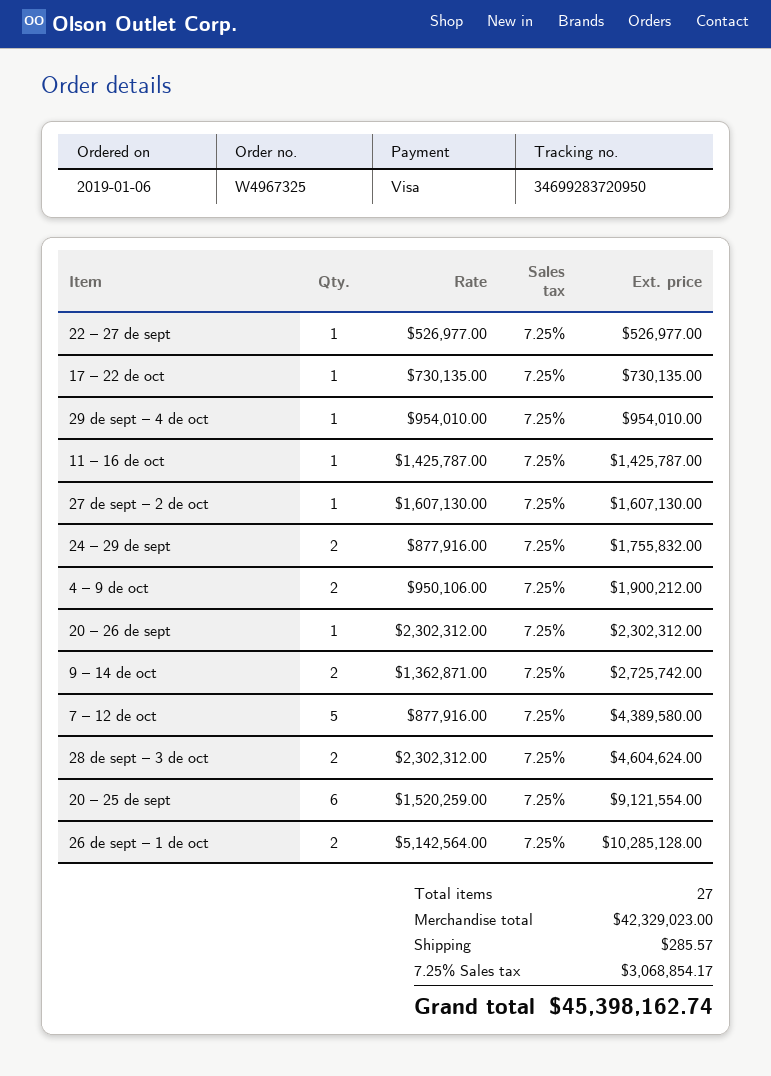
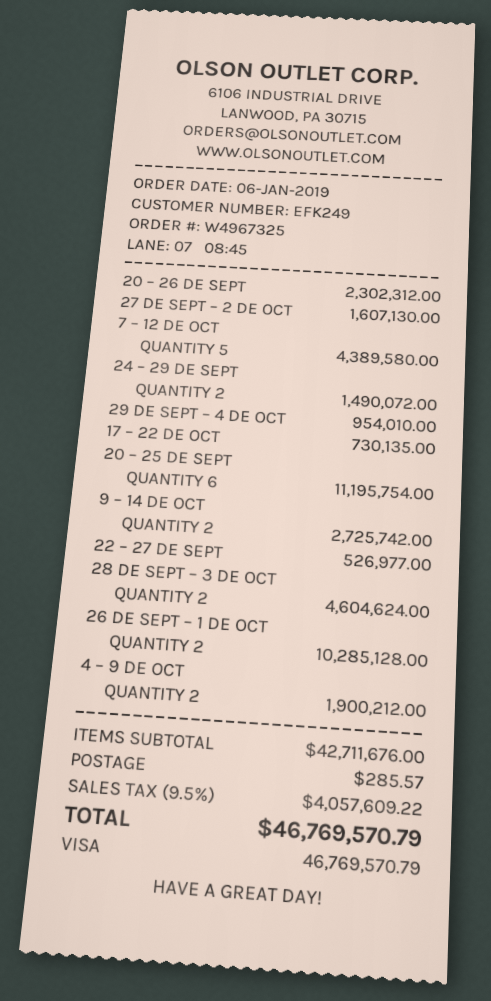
11 – 16 de oct: 1 for 1425787.00 -> none
24 – 29 de sept: 2 for 1755832.00 -> 2 for 1490072.00
20 – 25 de sept: 6 for 9121554.00 -> 6 for 11195754.00
subtotal: 42329023.00 -> 42711676.00
tax: 7.25% = 3068854.17 -> 9.5% = 4057609.22
total: 45398162.74 -> 46769570.79

